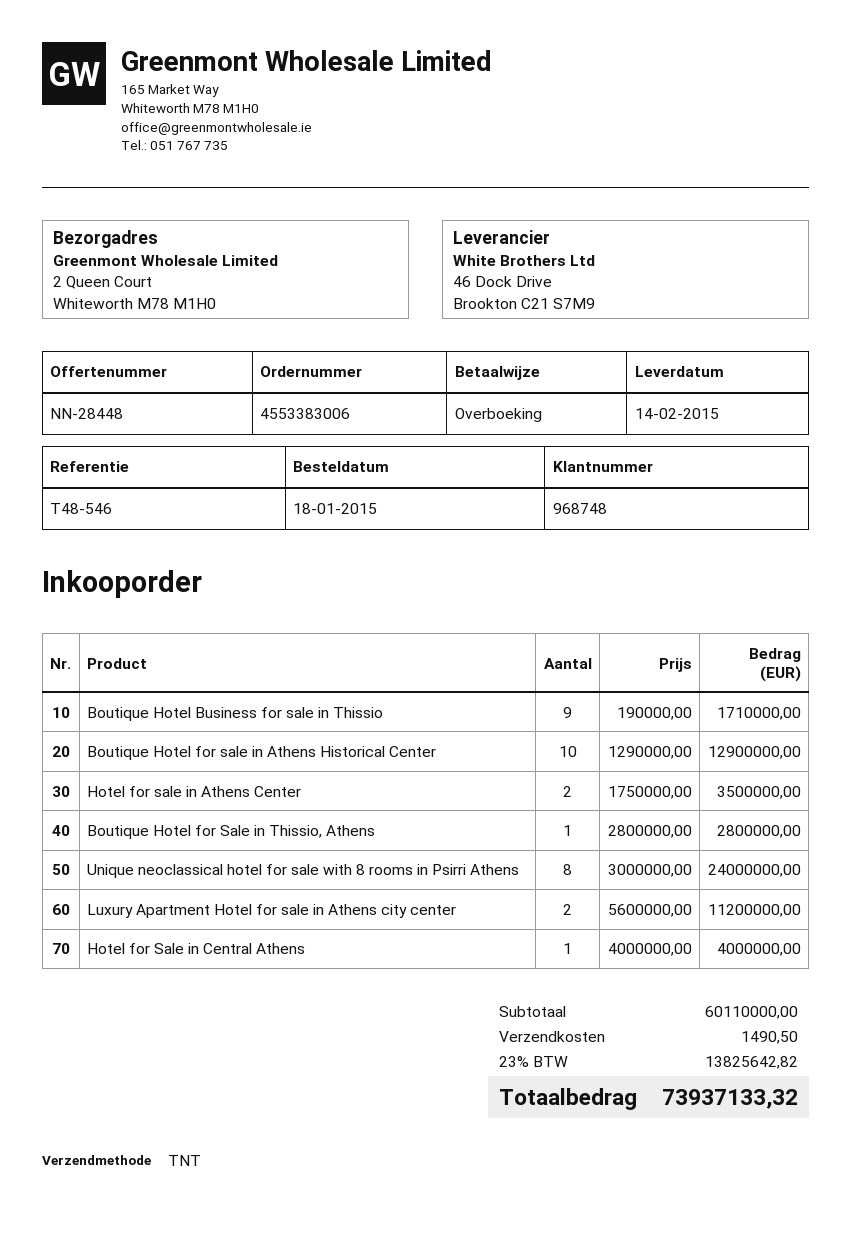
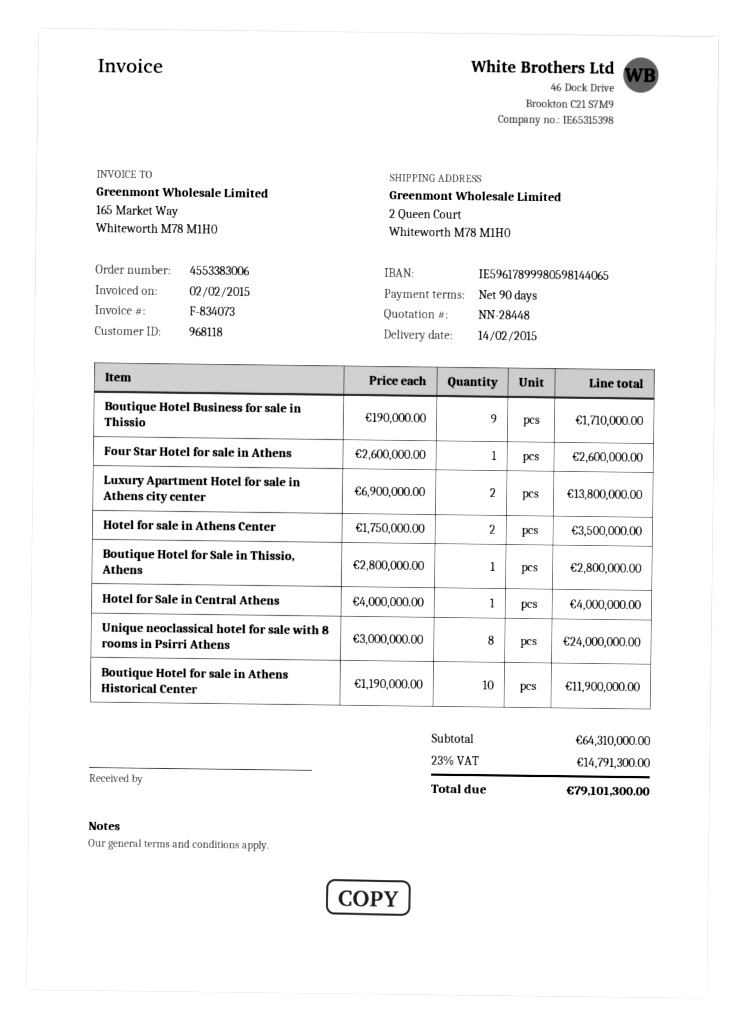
customer number: 968748 -> 968118
Boutique Hotel for sale in Athens Historical Center: 10 x 1290000.00 = 12900000.00 -> 10 x 1190000.00 = 11900000.00
Luxury Apartment Hotel for sale in Athens city center: 2 x 5600000.00 = 11200000.00 -> 2 x 6900000.00 = 13800000.00
Four Star Hotel for sale in Athens: none -> 1 x 2600000.00 = 2600000.00
subtotal: 60110000.00 -> 64310000.00
shipping: 1490.50 -> none
tax: 23% = 13825642.82 -> 23% = 14791300.00
total: 73937133.32 -> 79101300.00

